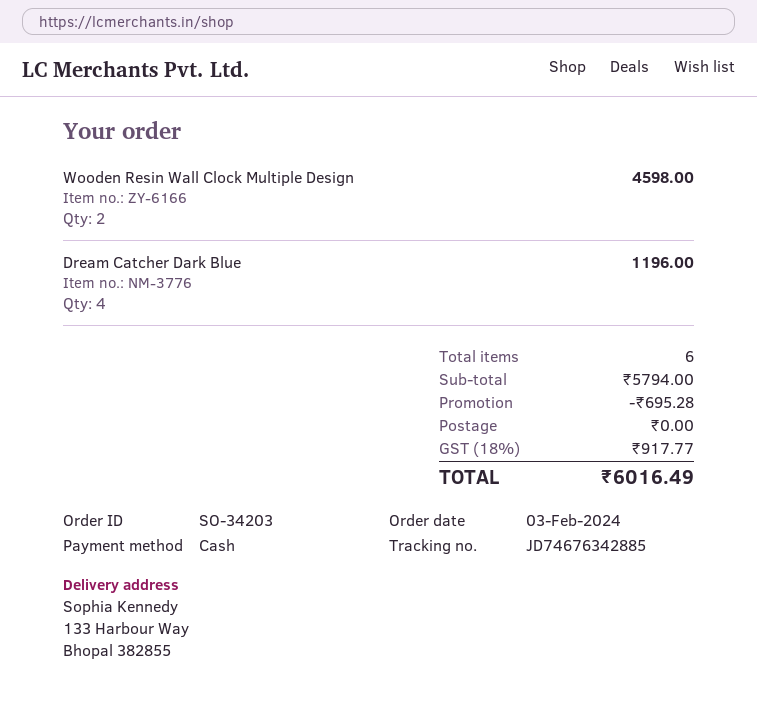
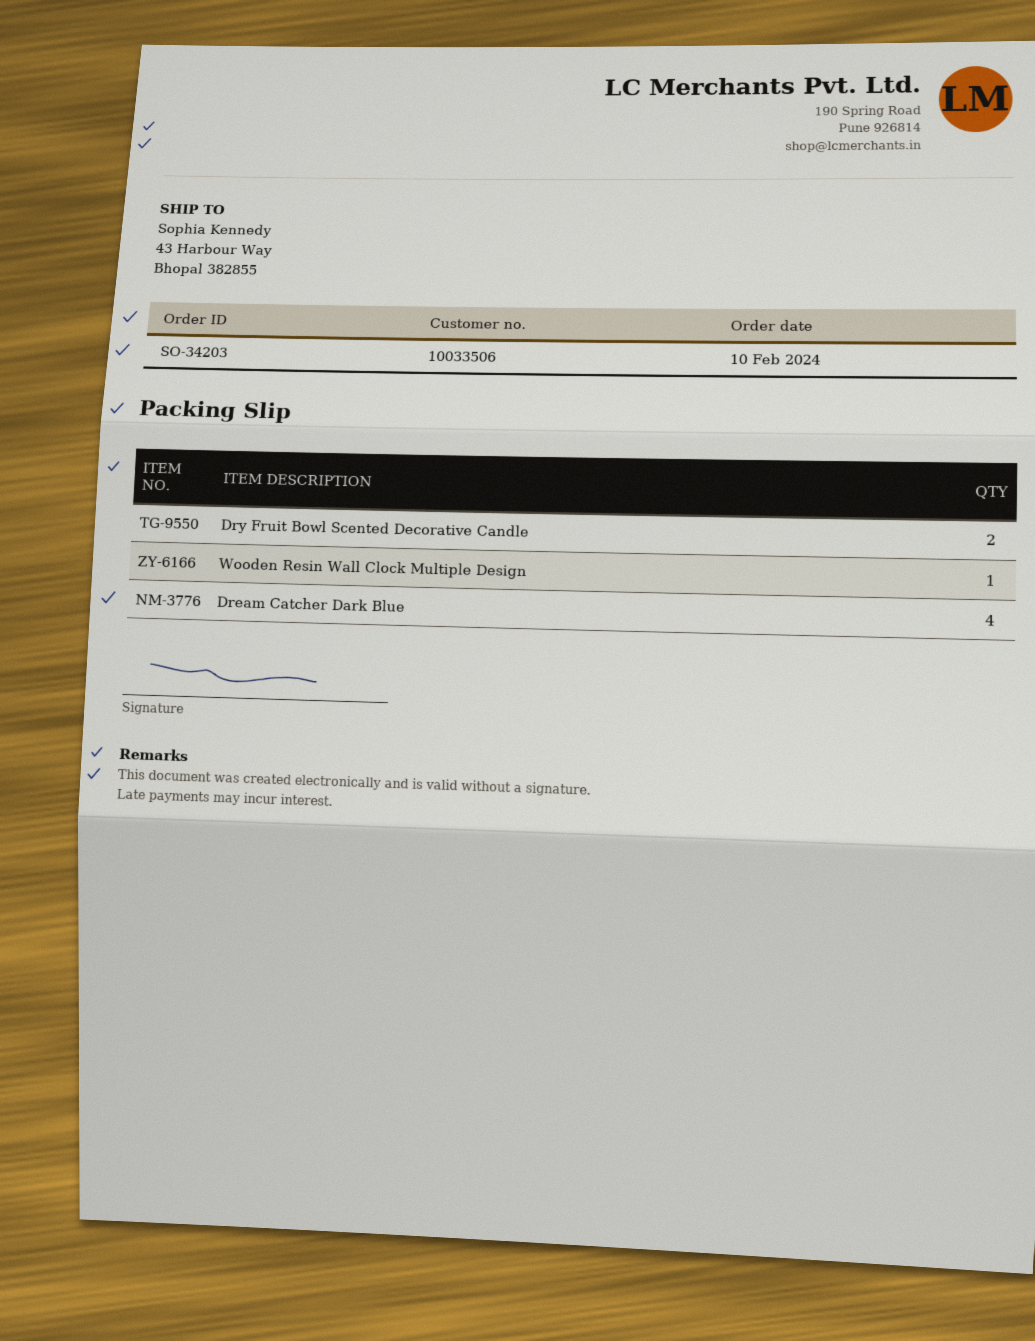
order date: 2024-02-03 -> 2024-02-10
ship to: 133 Harbour Way, Bhopal 382855 -> 43 Harbour Way, Bhopal 382855
Wooden Resin Wall Clock Multiple Design: 2 -> 1
Dry Fruit Bowl Scented Decorative Candle: none -> 2

